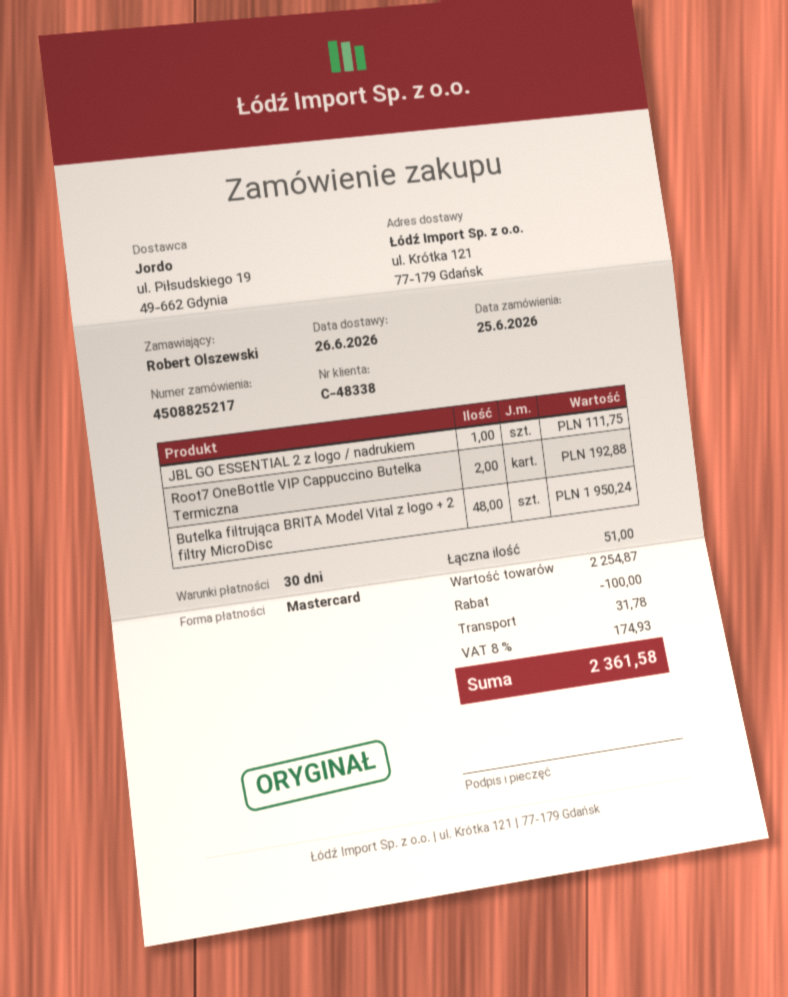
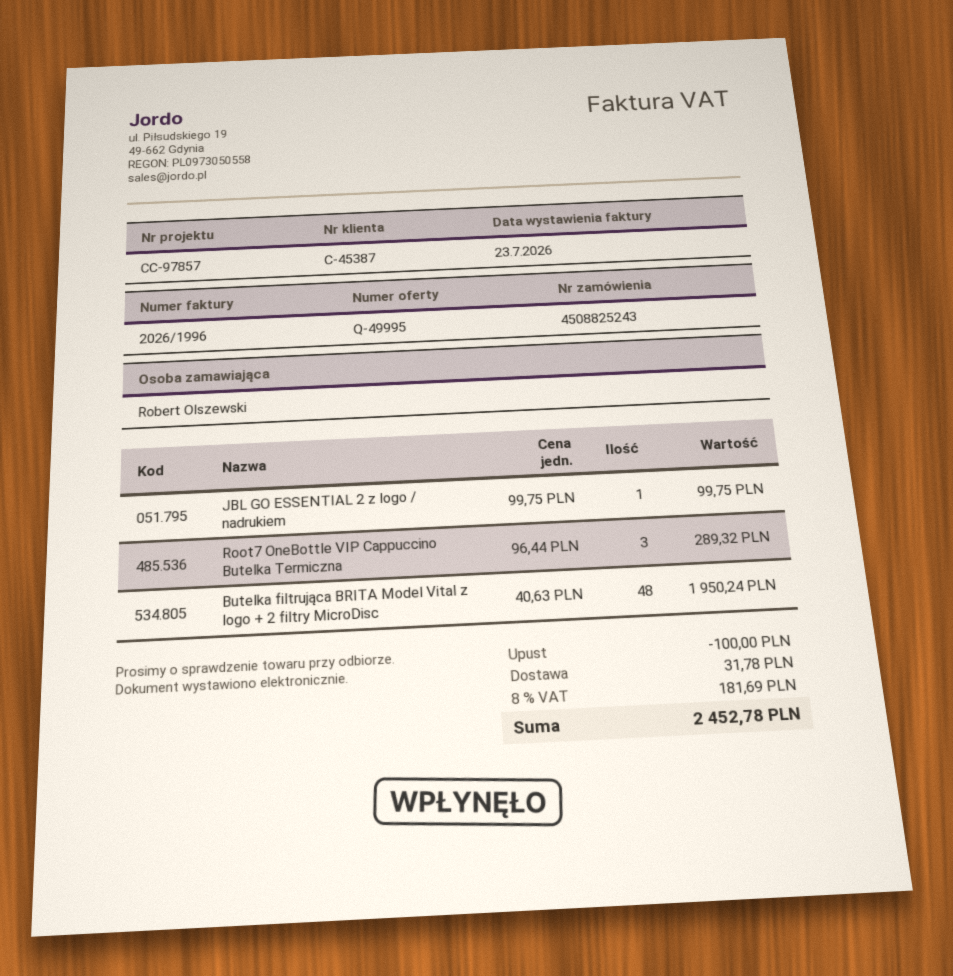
order number: 4508825217 -> 4508825243
customer number: C-48338 -> C-45387
JBL GO ESSENTIAL 2 z logo / nadrukiem: 1 for 111.75 -> 1 for 99.75
Root7 OneBottle VIP Cappuccino Butelka Termiczna: 2 for 192.88 -> 3 for 289.32
tax: 8% = 174.93 -> 8% = 181.69
total: 2361.58 -> 2452.78

